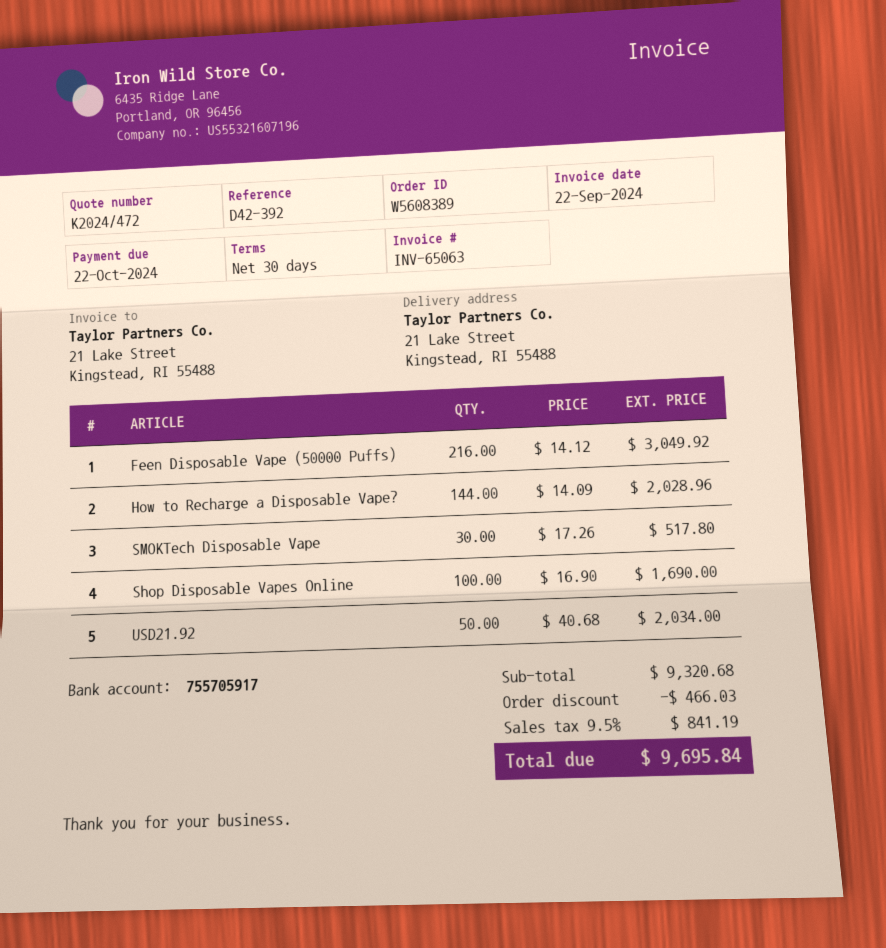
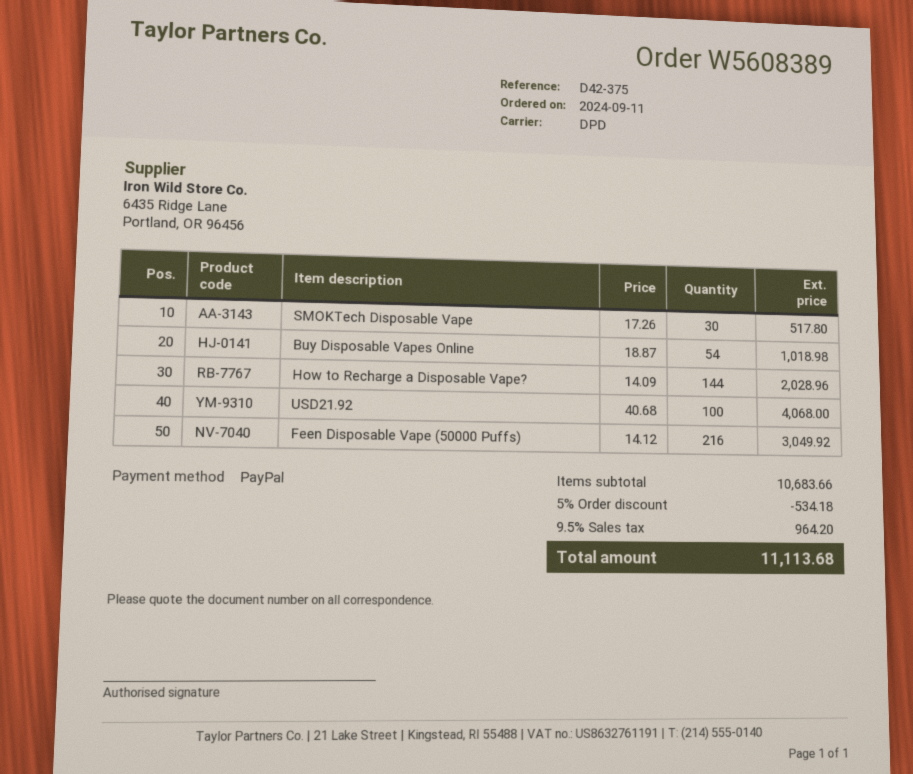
reference: D42-392 -> D42-375
Shop Disposable Vapes Online: 100 x 16.90 = 1690.00 -> none
USD21.92: 50 x 40.68 = 2034.00 -> 100 x 40.68 = 4068.00
Buy Disposable Vapes Online: none -> 54 x 18.87 = 1018.98
subtotal: 9320.68 -> 10683.66
discount: 466.03 -> 534.18
tax: 9.5% = 841.19 -> 9.5% = 964.20
total: 9695.84 -> 11113.68

